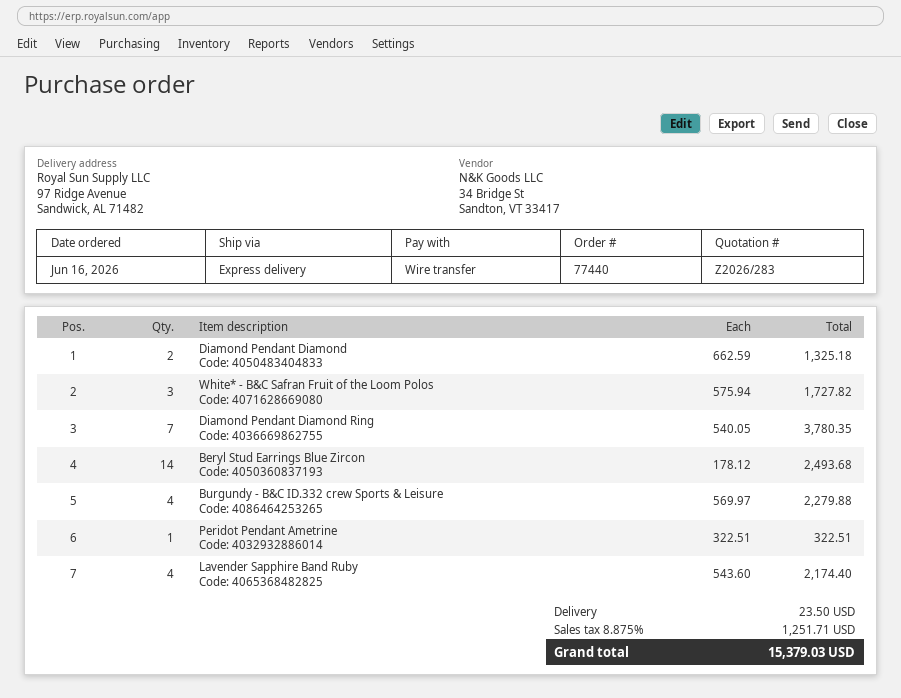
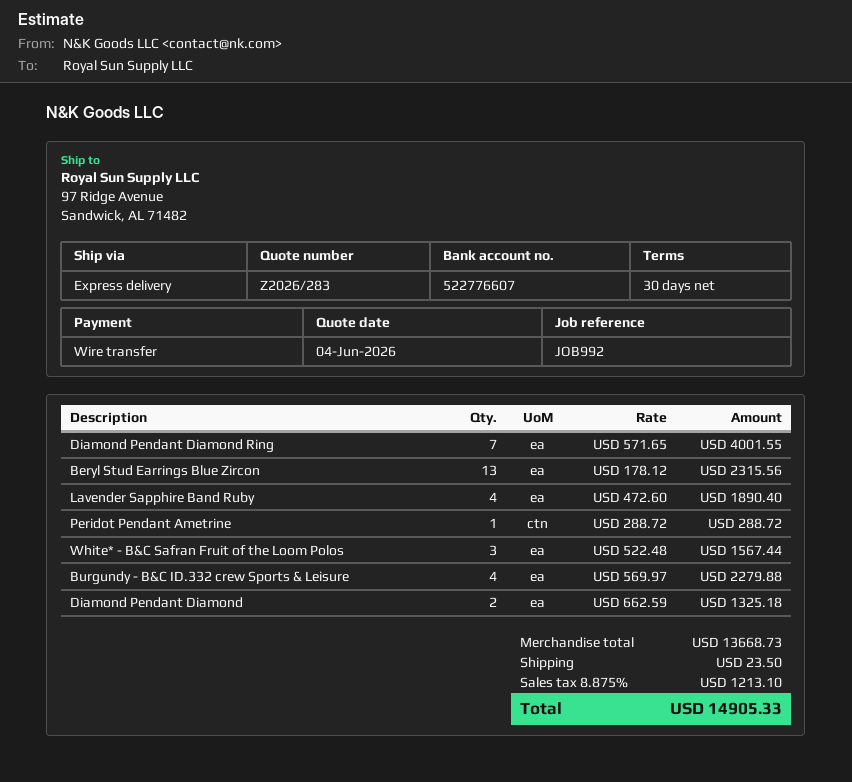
White* - B&C Safran Fruit of the Loom Polos: 3 x 575.94 = 1727.82 -> 3 x 522.48 = 1567.44
Diamond Pendant Diamond Ring: 7 x 540.05 = 3780.35 -> 7 x 571.65 = 4001.55
Beryl Stud Earrings Blue Zircon: 14 x 178.12 = 2493.68 -> 13 x 178.12 = 2315.56
Peridot Pendant Ametrine: 1 x 322.51 = 322.51 -> 1 x 288.72 = 288.72
Lavender Sapphire Band Ruby: 4 x 543.60 = 2174.40 -> 4 x 472.60 = 1890.40
tax: 8.875% = 1251.71 -> 8.875% = 1213.10
total: 15379.03 -> 14905.33

